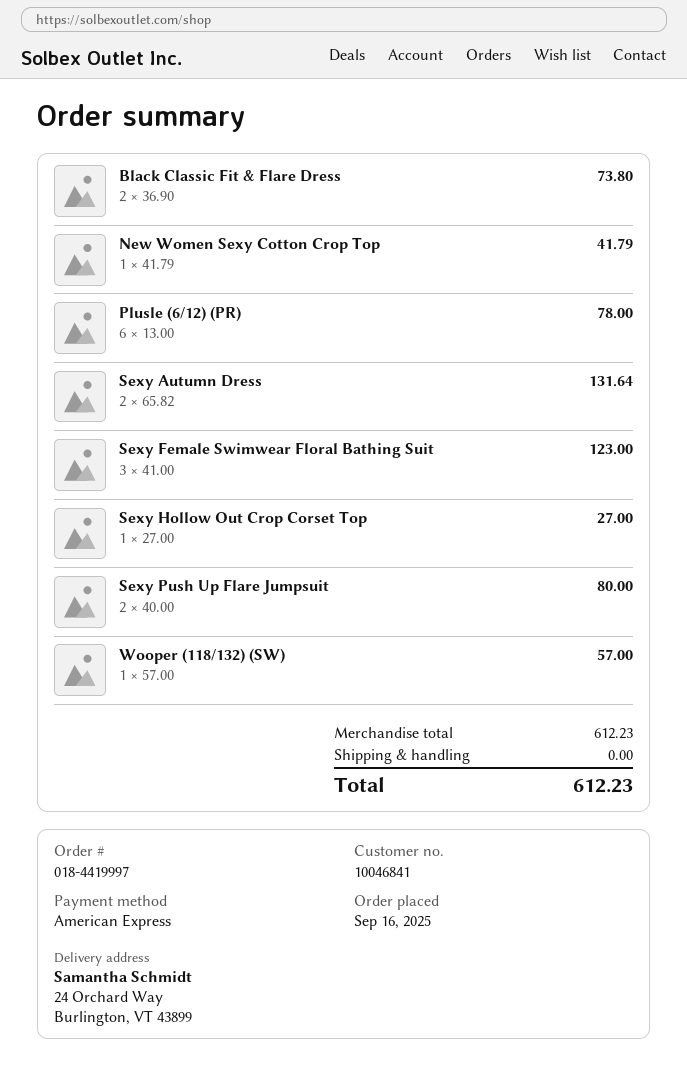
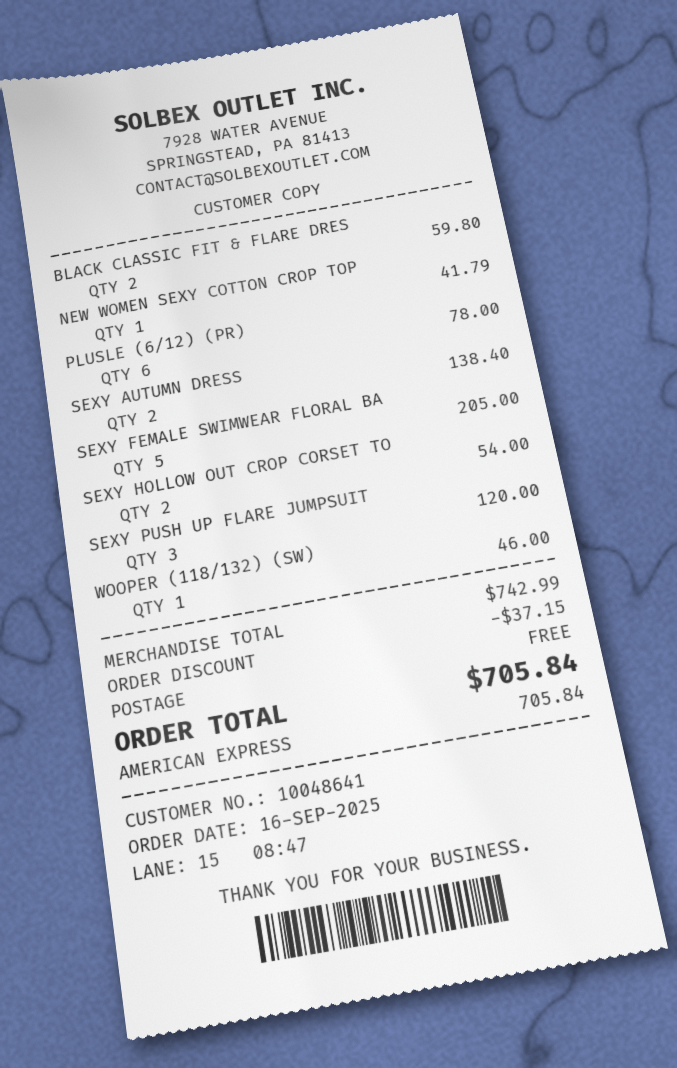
customer number: 10046841 -> 10048641
Black Classic Fit & Flare Dress: 2 for 73.80 -> 2 for 59.80
Sexy Autumn Dress: 2 for 131.64 -> 2 for 138.40
Sexy Female Swimwear Floral Bathing Suit: 3 for 123.00 -> 5 for 205.00
Sexy Hollow Out Crop Corset Top: 1 for 27.00 -> 2 for 54.00
Sexy Push Up Flare Jumpsuit: 2 for 80.00 -> 3 for 120.00
Wooper (118/132) (SW): 1 for 57.00 -> 1 for 46.00
subtotal: 612.23 -> 742.99
discount: none -> 37.15
total: 612.23 -> 705.84

